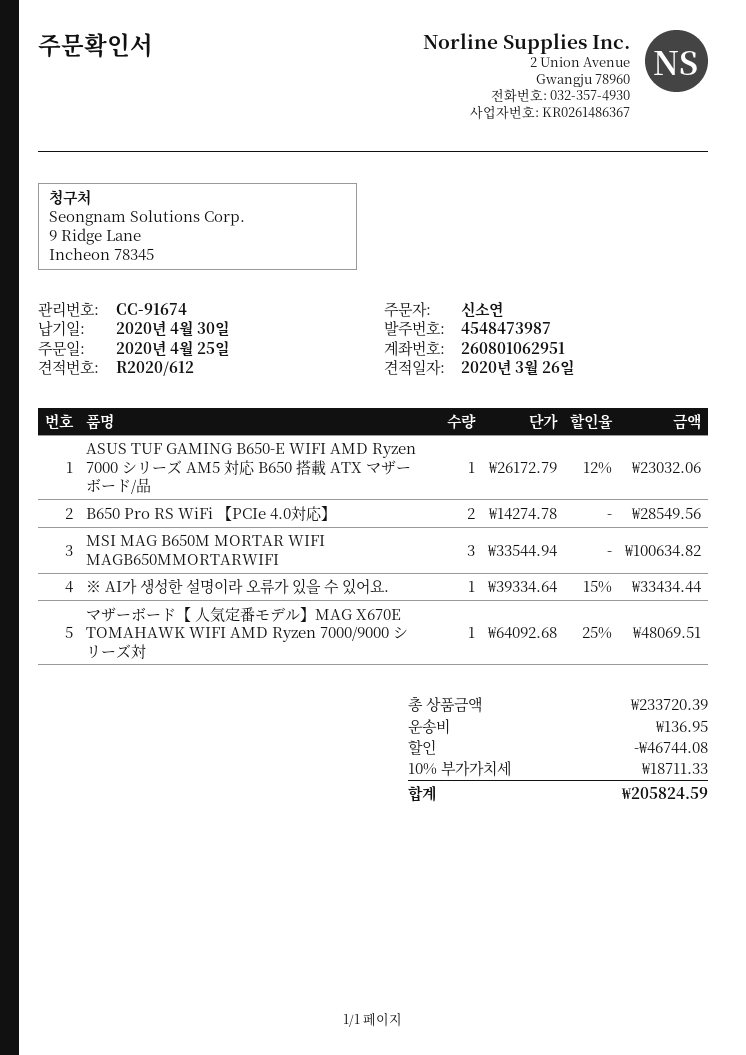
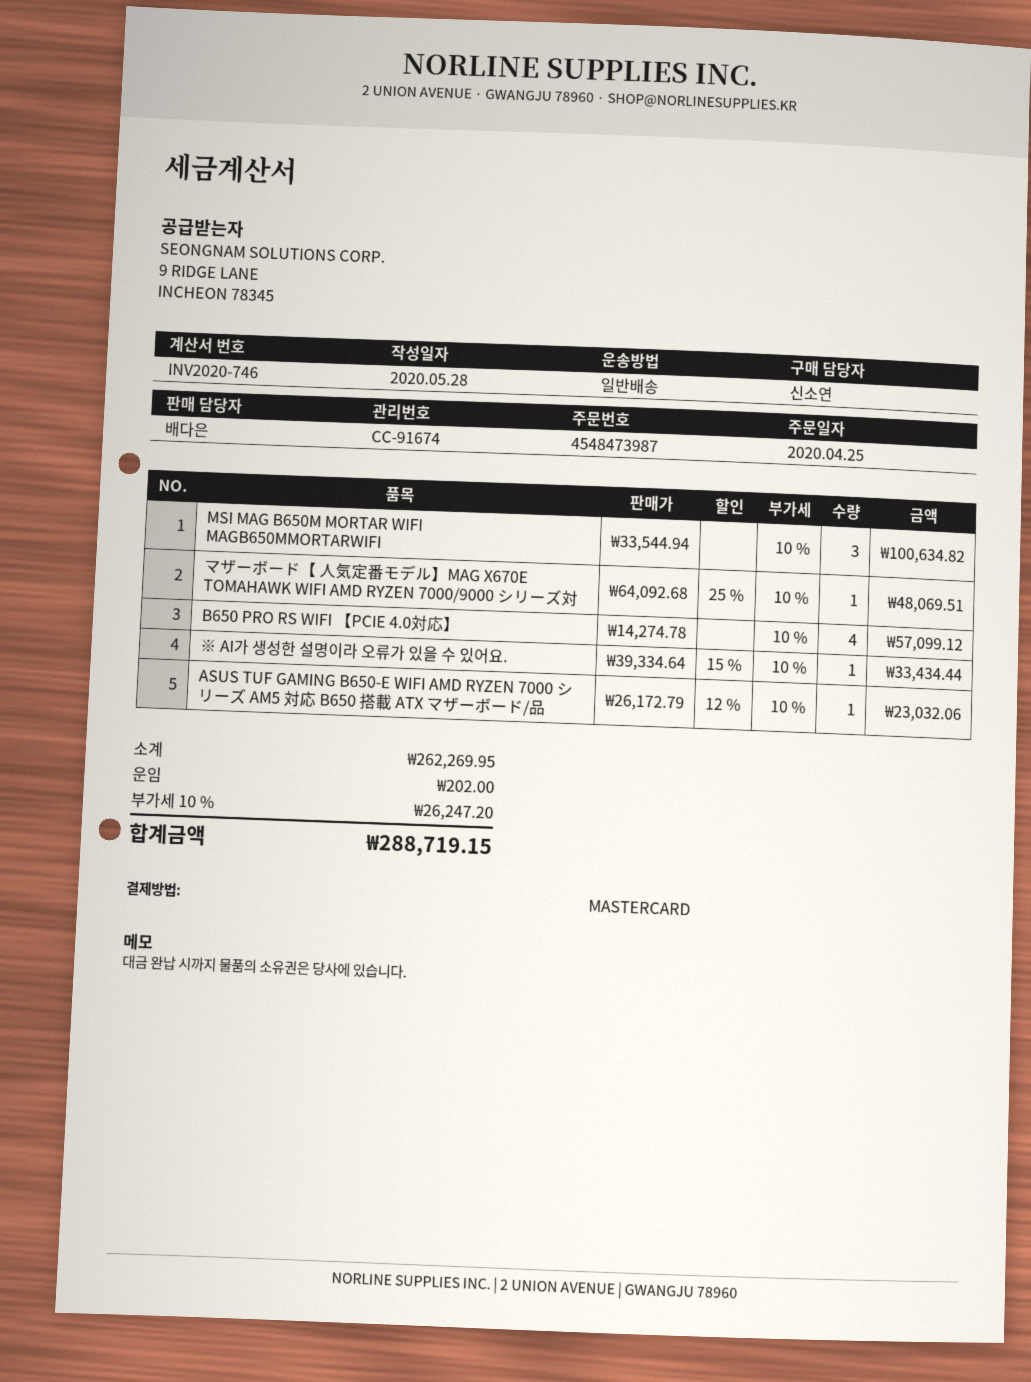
B650 Pro RS WiFi 【PCIe 4.0対応】: 2 x 14274.78 = 28549.56 -> 4 x 14274.78 = 57099.12
subtotal: 233720.39 -> 262269.95
discount: 46744.08 -> none
shipping: 136.95 -> 202.00
tax: 10% = 18711.33 -> 10% = 26247.20
total: 205824.59 -> 288719.15

